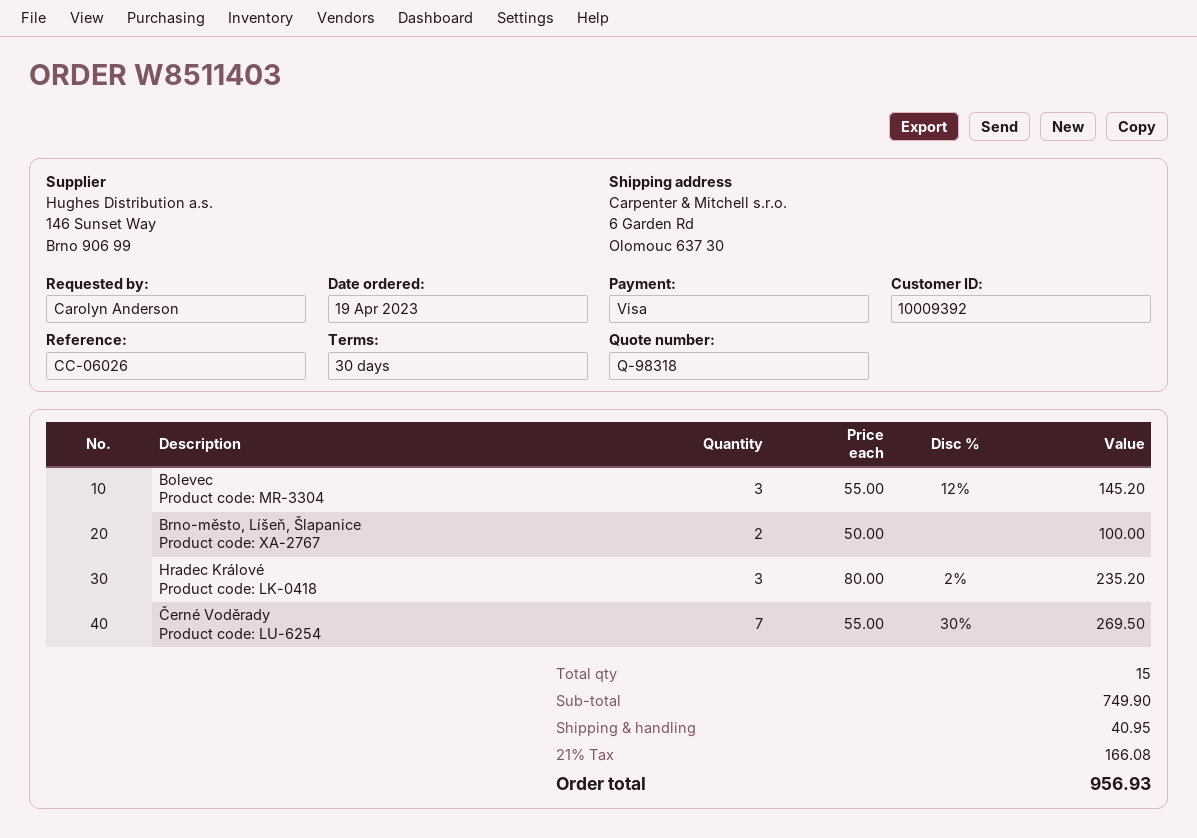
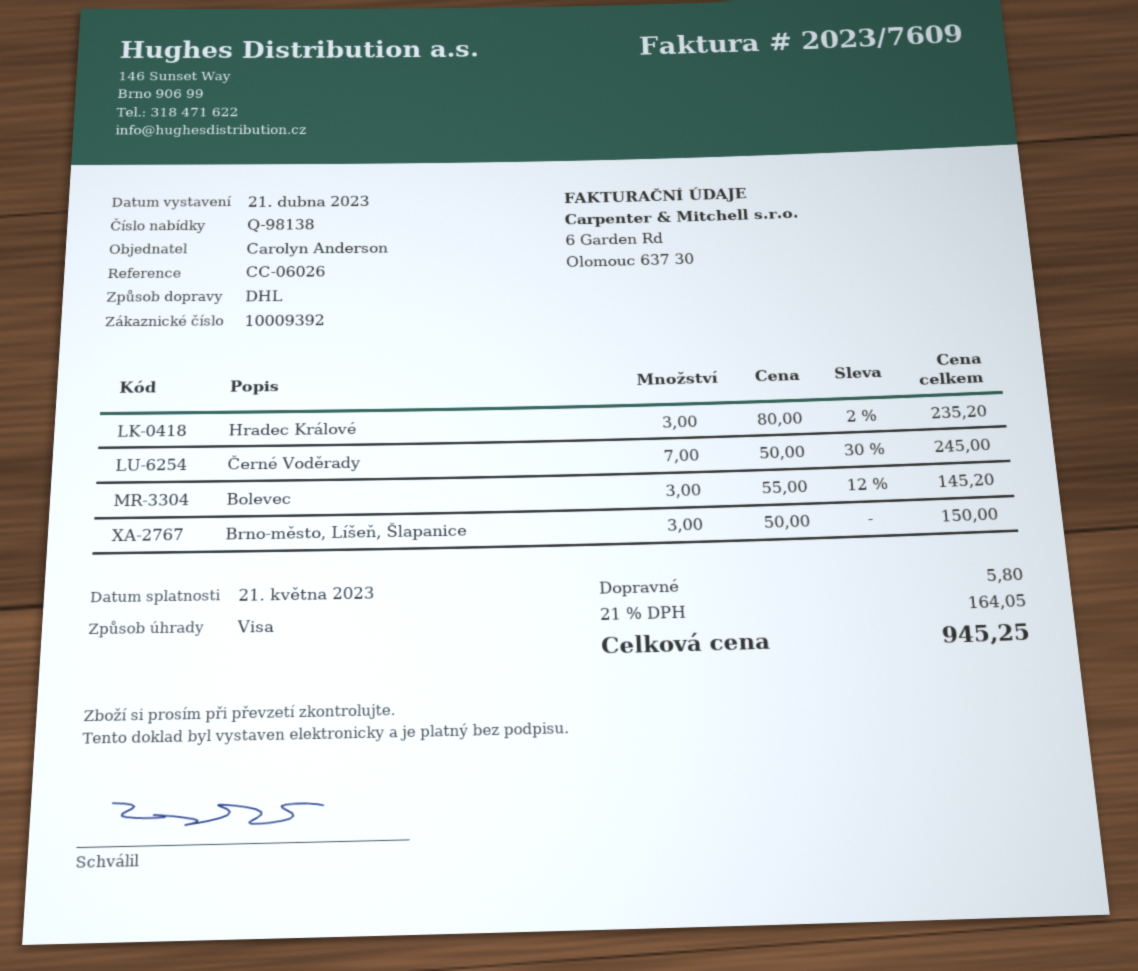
quote number: Q-98318 -> Q-98138
Brno-město, Líšeň, Šlapanice: 2 x 50.00 = 100.00 -> 3 x 50.00 = 150.00
Černé Voděrady: 7 x 55.00 - 30% = 269.50 -> 7 x 50.00 - 30% = 245.00
shipping: 40.95 -> 5.80
tax: 21% = 166.08 -> 21% = 164.05
total: 956.93 -> 945.25

